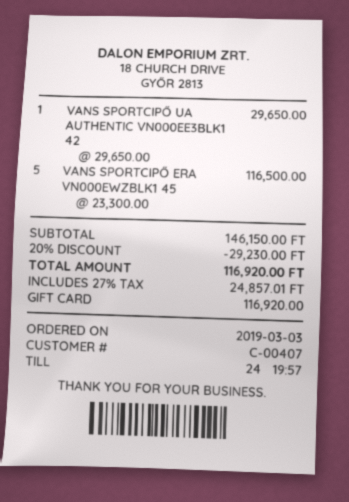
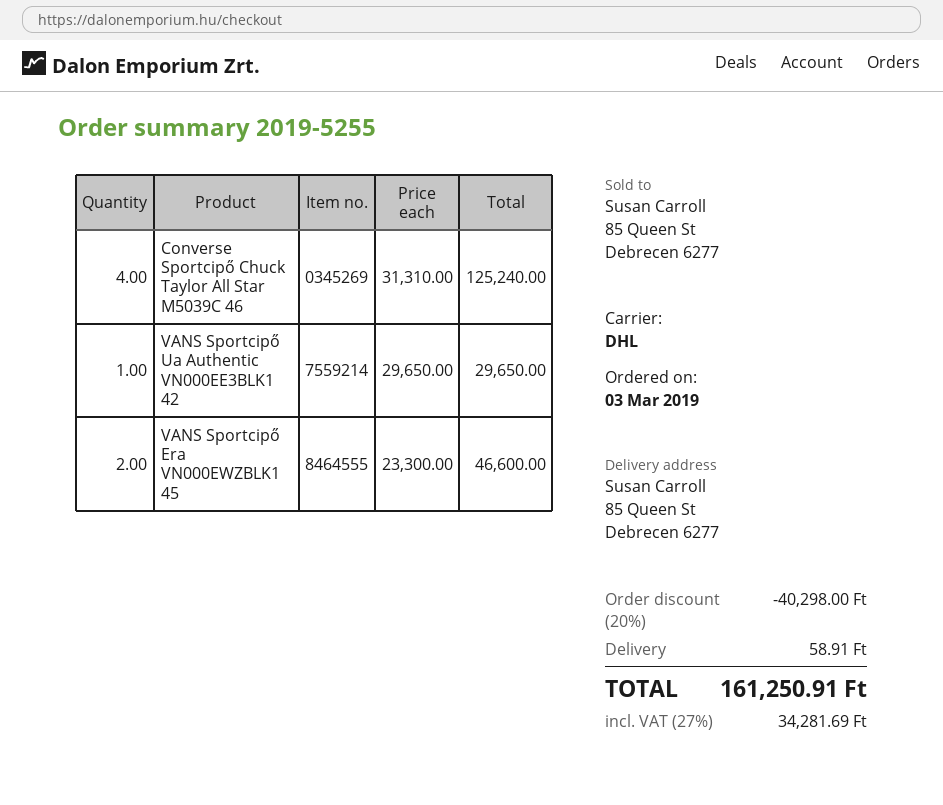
VANS SPORTCIPŐ ERA VN000EWZBLK1 45: 5 x 23300.00 = 116500.00 -> 2 x 23300.00 = 46600.00
Converse Sportcipő Chuck Taylor All Star M5039C 46: none -> 4 x 31310.00 = 125240.00
discount: 20% = 29230.00 -> 20% = 40298.00
shipping: none -> 58.91
tax: 27% = 24857.01 -> 27% = 34281.69
total: 116920.00 -> 161250.91

